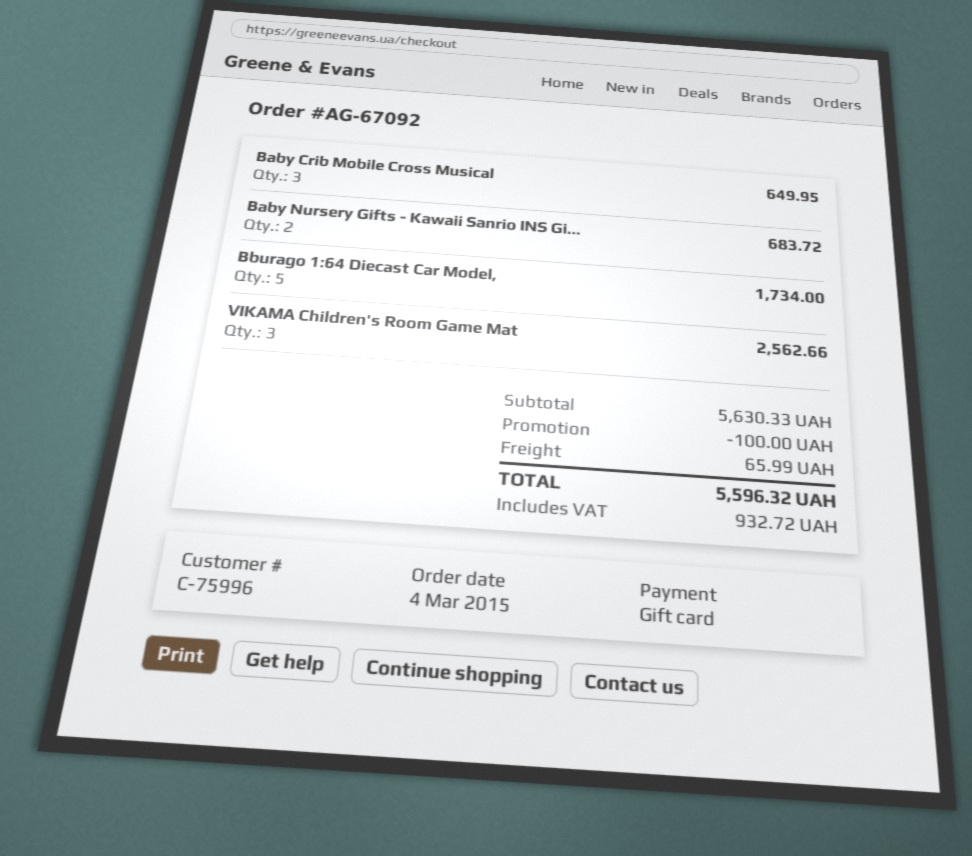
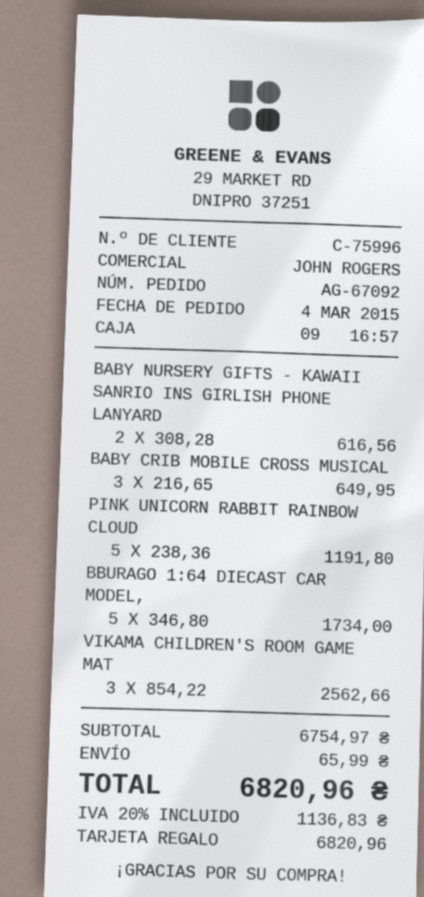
Baby Nursery Gifts - Kawaii Sanrio INS Gi...: 2 for 683.72 -> 2 for 616.56
PINK UNICORN RABBIT RAINBOW CLOUD: none -> 5 for 1191.80
subtotal: 5630.33 -> 6754.97
discount: 100.00 -> none
tax: 932.72 -> 1136.83
total: 5596.32 -> 6820.96

